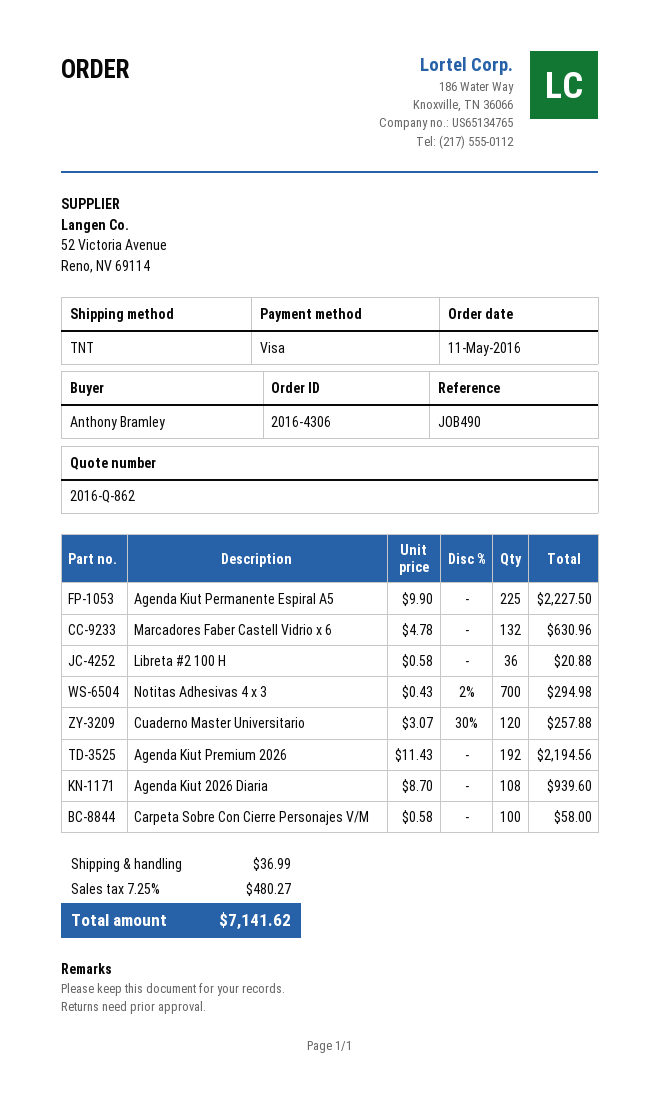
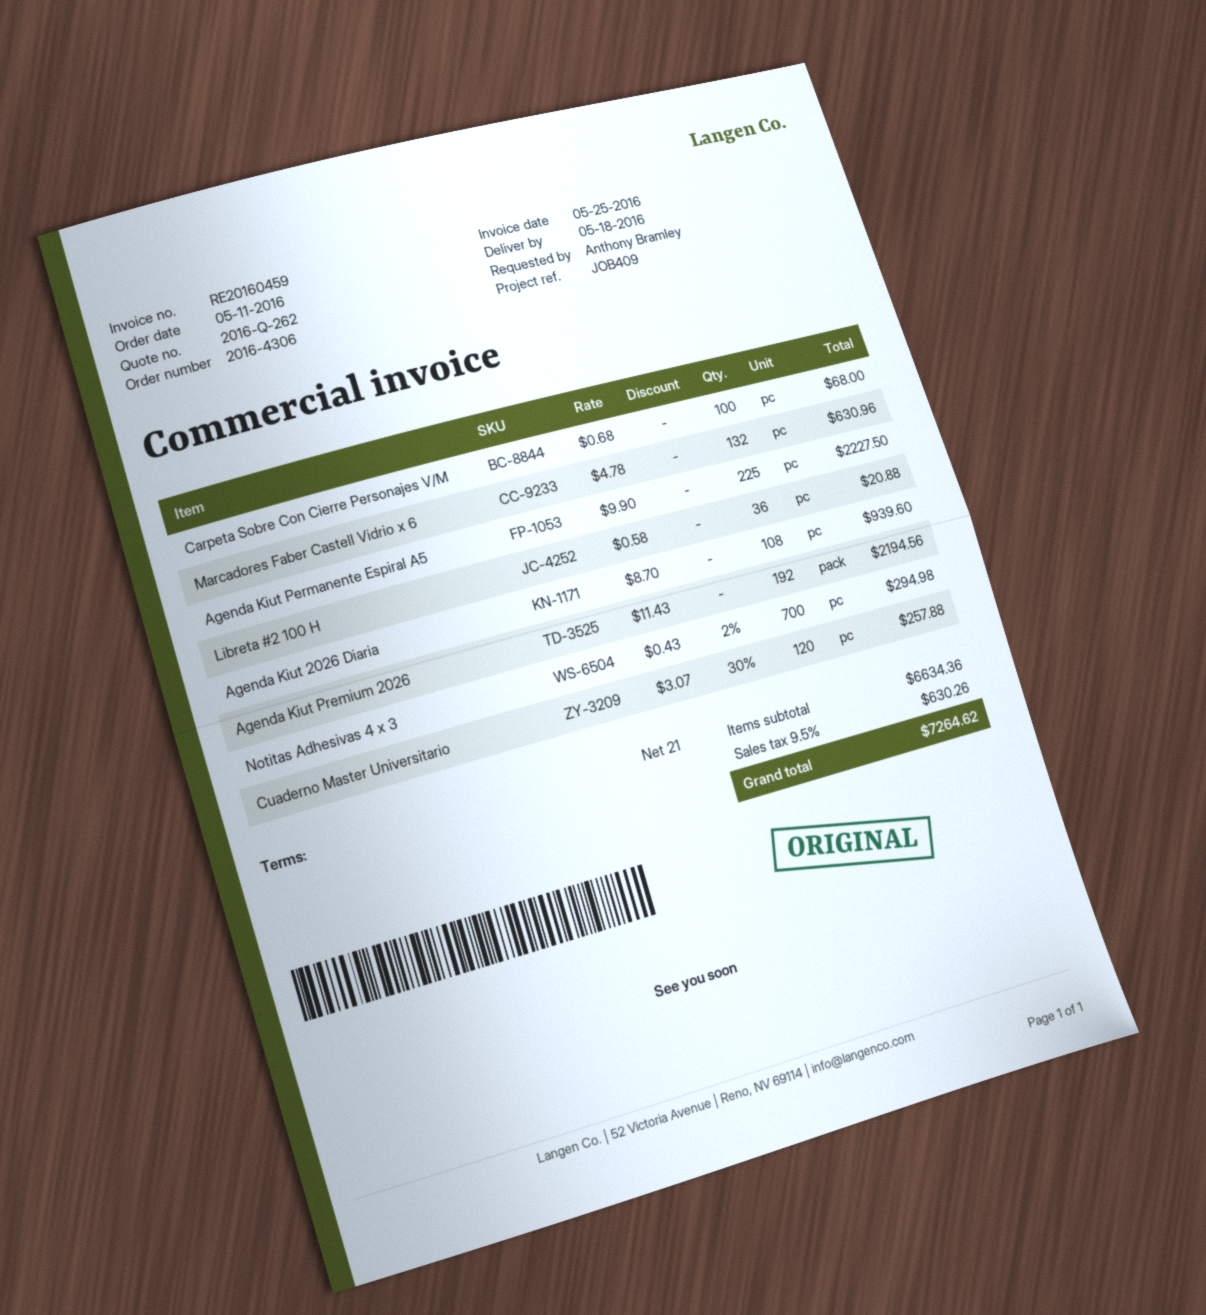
quote number: 2016-Q-862 -> 2016-Q-262
reference: JOB490 -> JOB409
Carpeta Sobre Con Cierre Personajes V/M: 100 x 0.58 = 58.00 -> 100 x 0.68 = 68.00
shipping: 36.99 -> none
tax: 7.25% = 480.27 -> 9.5% = 630.26
total: 7141.62 -> 7264.62

